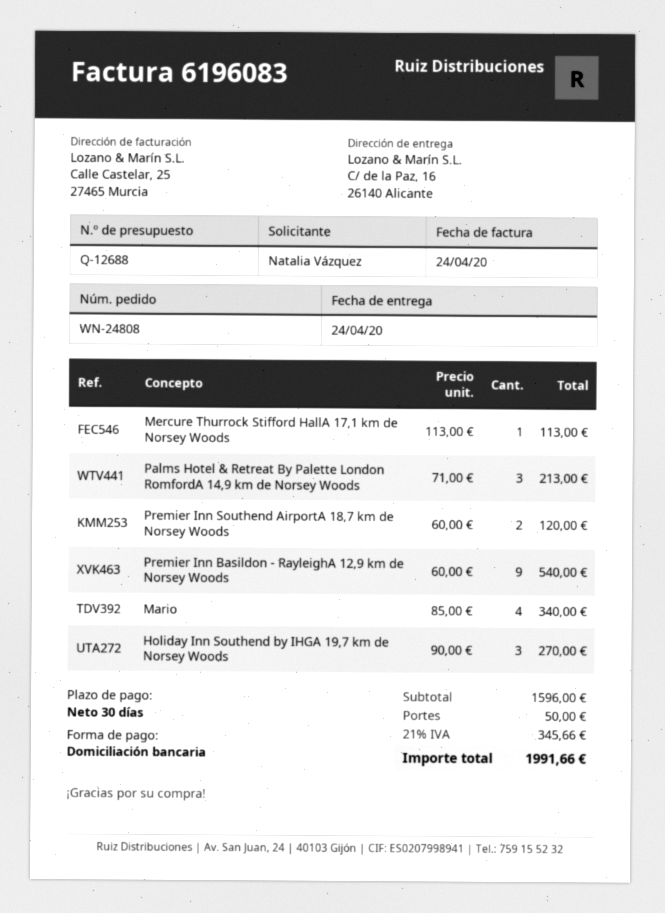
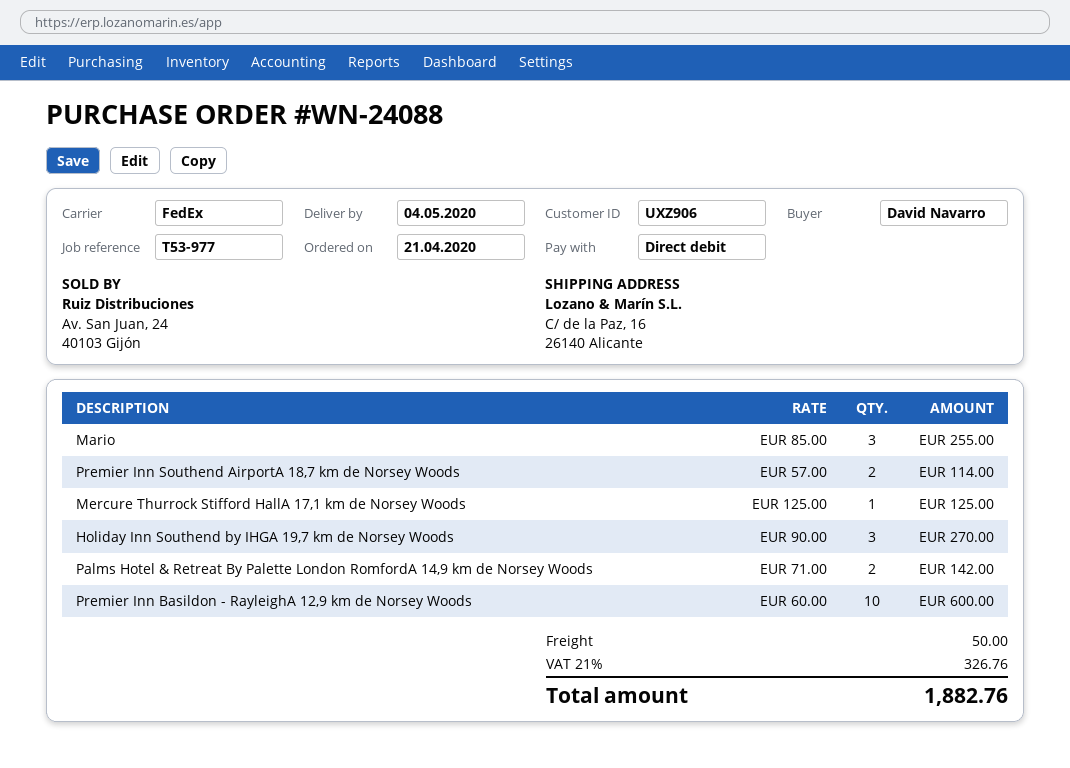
order number: WN-24808 -> WN-24088
delivery date: 2020-04-24 -> 2020-05-04
ordered by: Natalia Vázquez -> David Navarro
Mercure Thurrock Stifford HallA 17,1 km de Norsey Woods: 1 x 113.00 = 113.00 -> 1 x 125.00 = 125.00
Palms Hotel & Retreat By Palette London RomfordA 14,9 km de Norsey Woods: 3 x 71.00 = 213.00 -> 2 x 71.00 = 142.00
Premier Inn Southend AirportA 18,7 km de Norsey Woods: 2 x 60.00 = 120.00 -> 2 x 57.00 = 114.00
Premier Inn Basildon - RayleighA 12,9 km de Norsey Woods: 9 x 60.00 = 540.00 -> 10 x 60.00 = 600.00
Mario: 4 x 85.00 = 340.00 -> 3 x 85.00 = 255.00
tax: 21% = 345.66 -> 21% = 326.76
total: 1991.66 -> 1882.76

